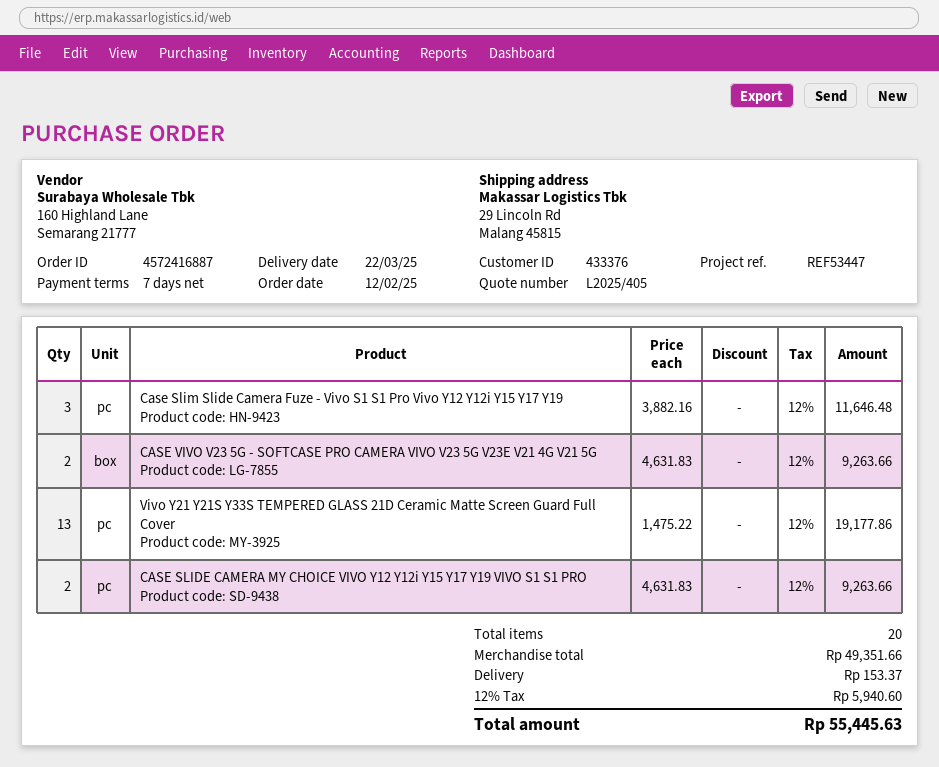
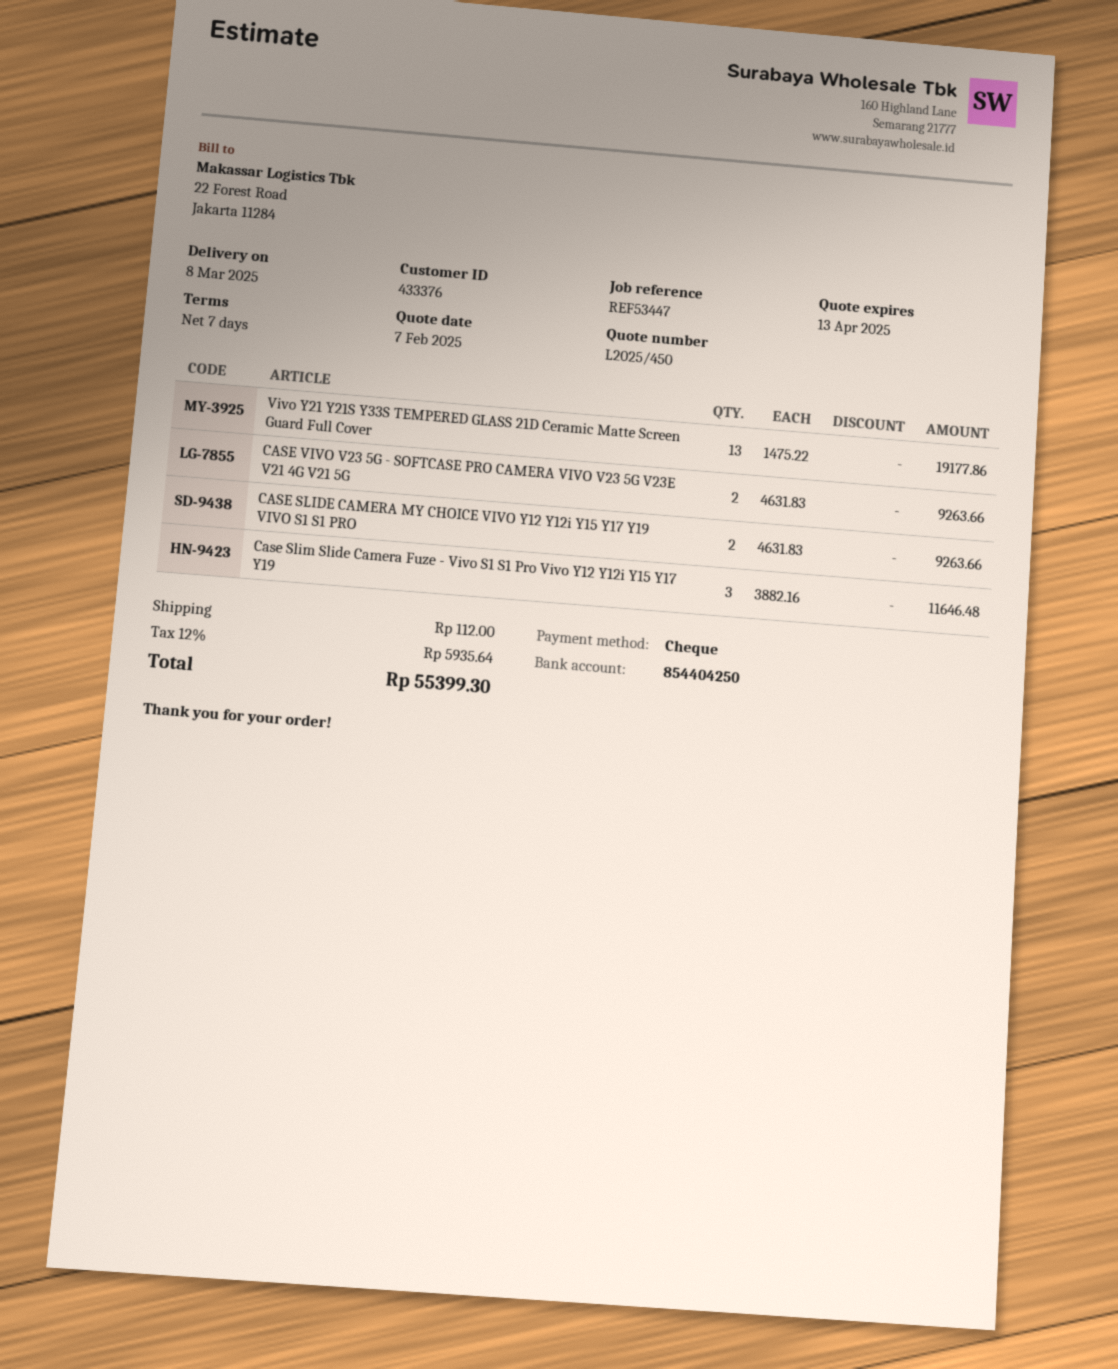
quote number: L2025/405 -> L2025/450
delivery date: 2025-03-22 -> 2025-03-08
shipping: 153.37 -> 112.00
tax: 12% = 5940.60 -> 12% = 5935.64
total: 55445.63 -> 55399.30

